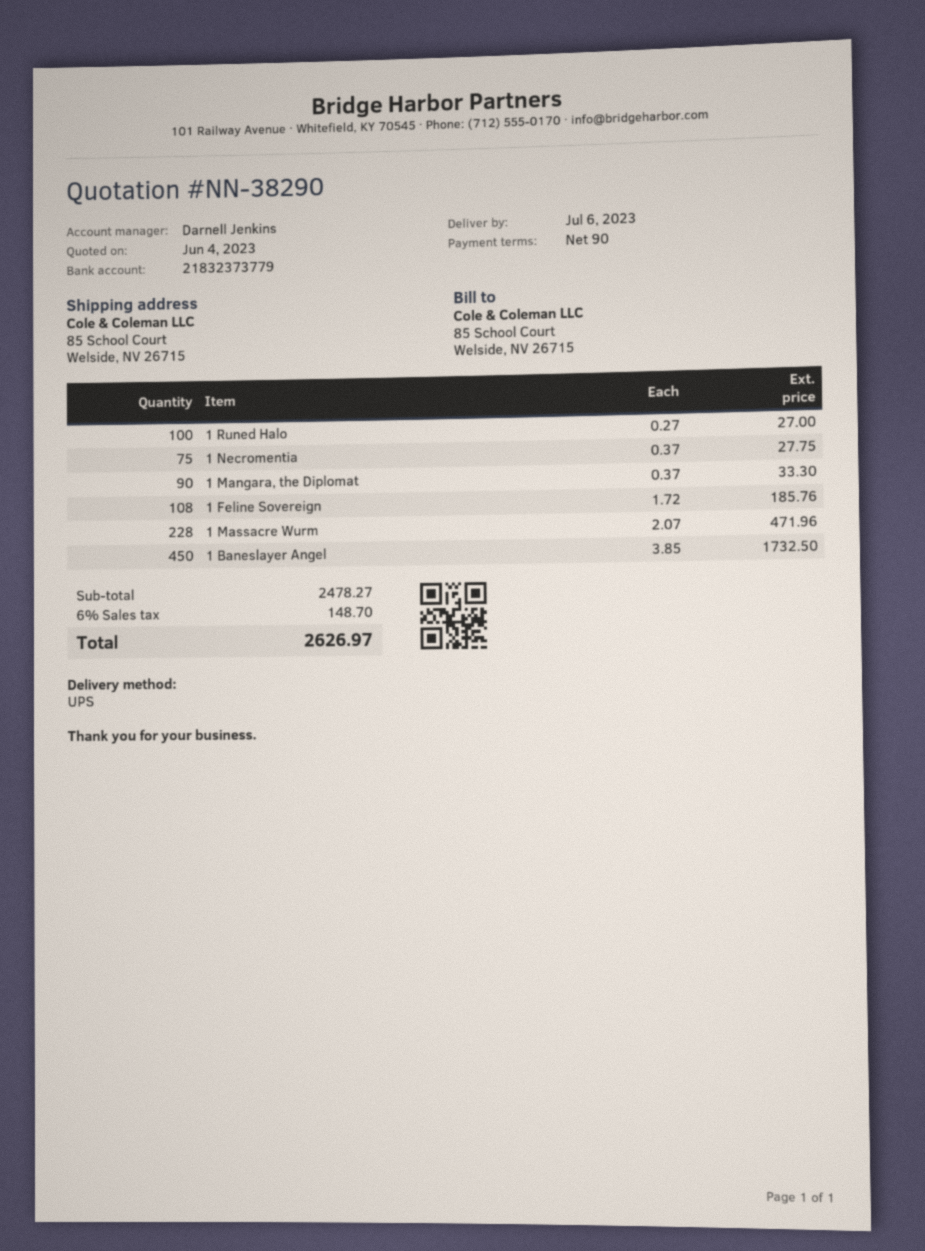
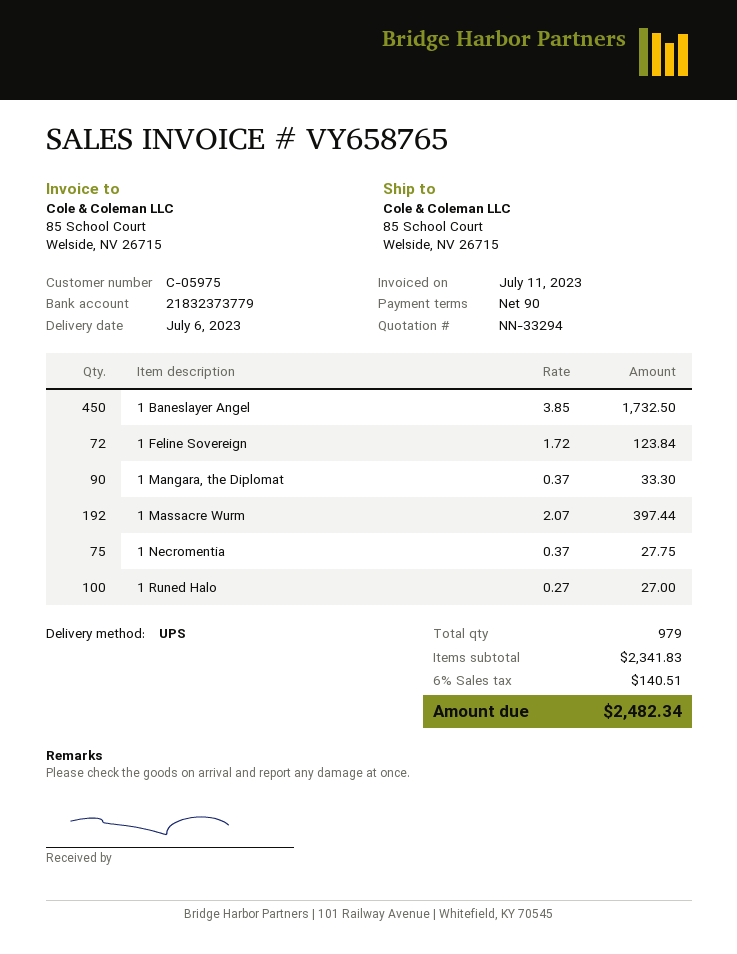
quote number: NN-38290 -> NN-33294
1 Feline Sovereign: 108 x 1.72 = 185.76 -> 72 x 1.72 = 123.84
1 Massacre Wurm: 228 x 2.07 = 471.96 -> 192 x 2.07 = 397.44
subtotal: 2478.27 -> 2341.83
tax: 6% = 148.70 -> 6% = 140.51
total: 2626.97 -> 2482.34

